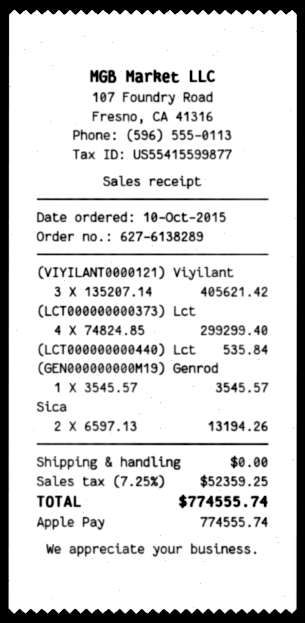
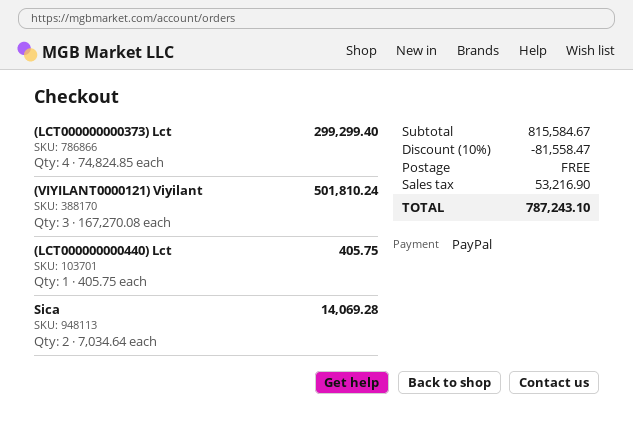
payment method: Apple Pay -> PayPal
(VIYILANT0000121) Viyilant: 3 x 135207.14 = 405621.42 -> 3 x 167270.08 = 501810.24
(LCT000000000440) Lct: 1 x 535.84 = 535.84 -> 1 x 405.75 = 405.75
(GEN000000000M19) Genrod: 1 x 3545.57 = 3545.57 -> none
Sica: 2 x 6597.13 = 13194.26 -> 2 x 7034.64 = 14069.28
discount: none -> 10% = 81558.47
tax: 52359.25 -> 53216.90
total: 774555.74 -> 787243.10

